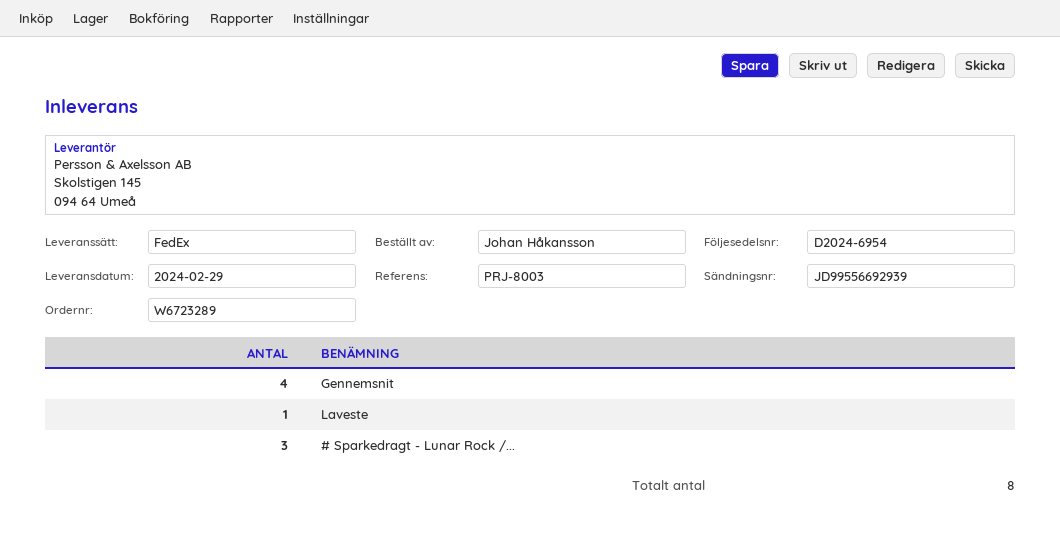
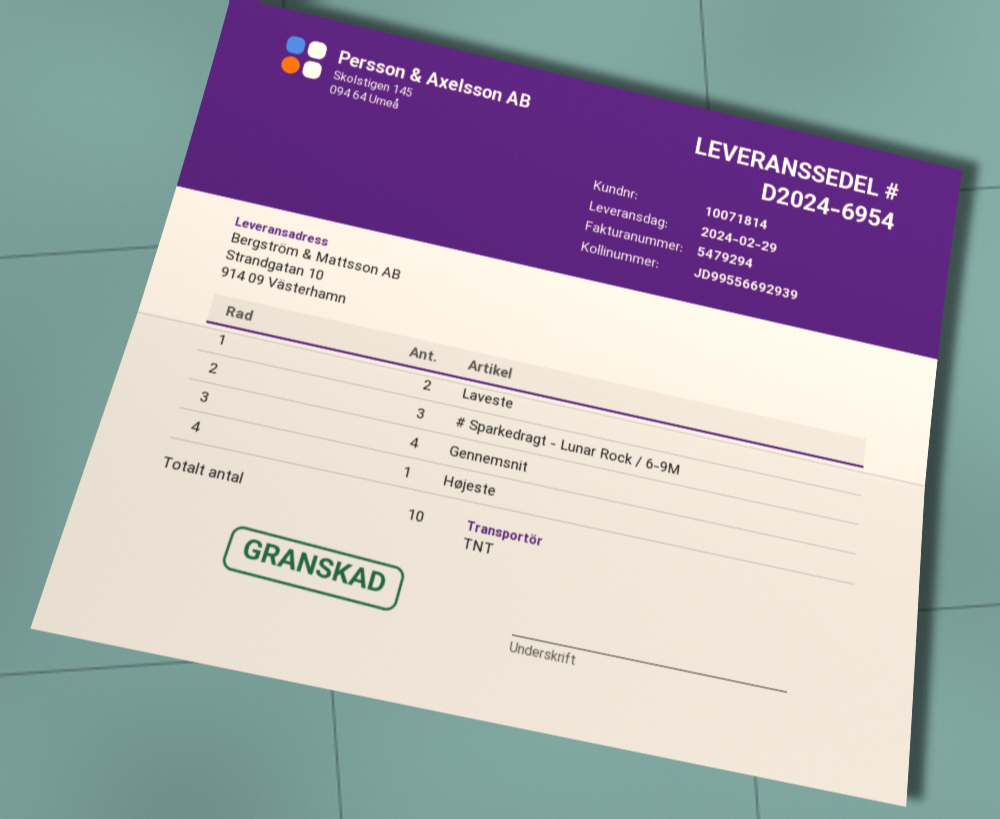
shipping method: FedEx -> TNT
Laveste: 1 -> 2
Højeste: none -> 1
total quantity: 8 -> 10

